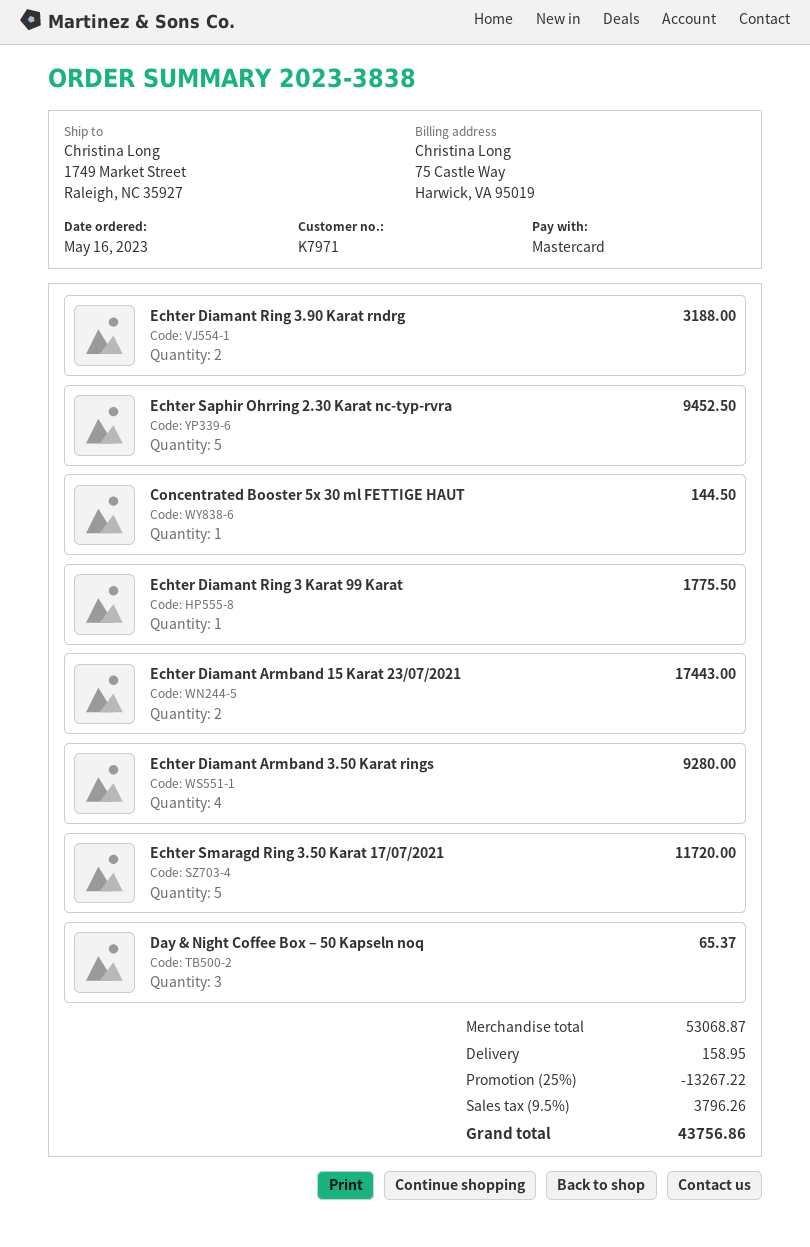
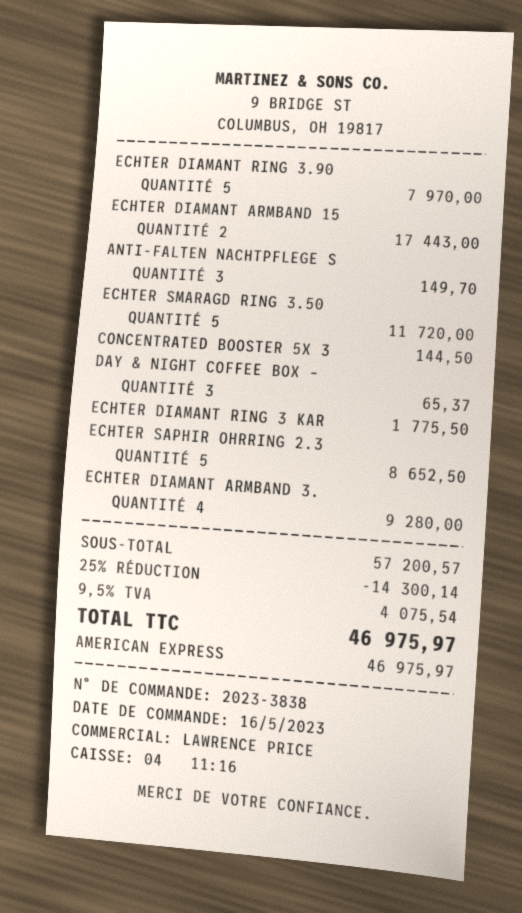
payment method: Mastercard -> American Express
Echter Diamant Ring 3.90 Karat rndrg: 2 for 3188.00 -> 5 for 7970.00
Echter Saphir Ohrring 2.30 Karat nc-typ-rvra: 5 for 9452.50 -> 5 for 8652.50
ANTI-FALTEN NACHTPFLEGE S: none -> 3 for 149.70
subtotal: 53068.87 -> 57200.57
discount: 25% = 13267.22 -> 25% = 14300.14
shipping: 158.95 -> none
tax: 9.5% = 3796.26 -> 9.5% = 4075.54
total: 43756.86 -> 46975.97

